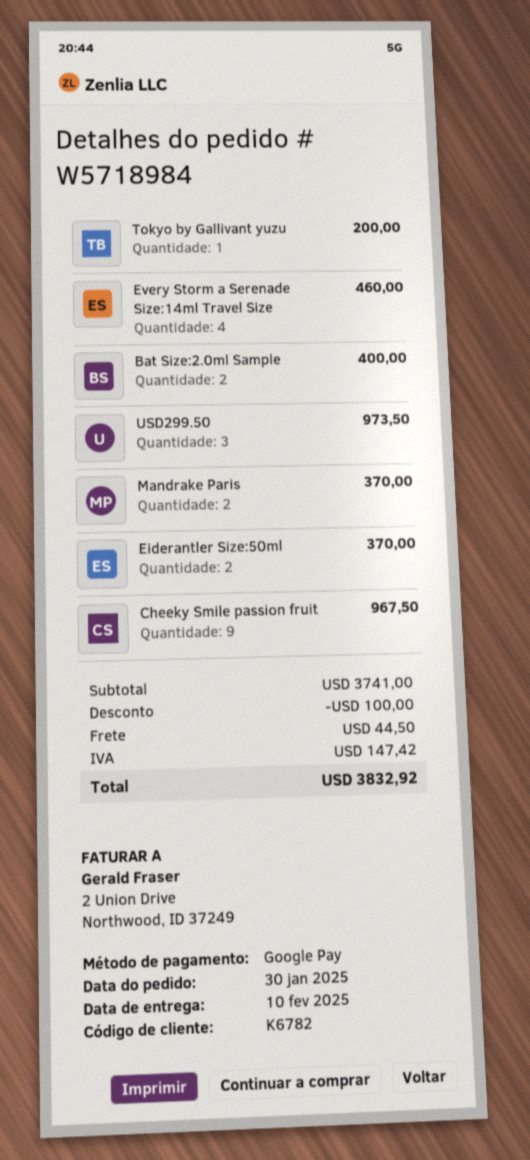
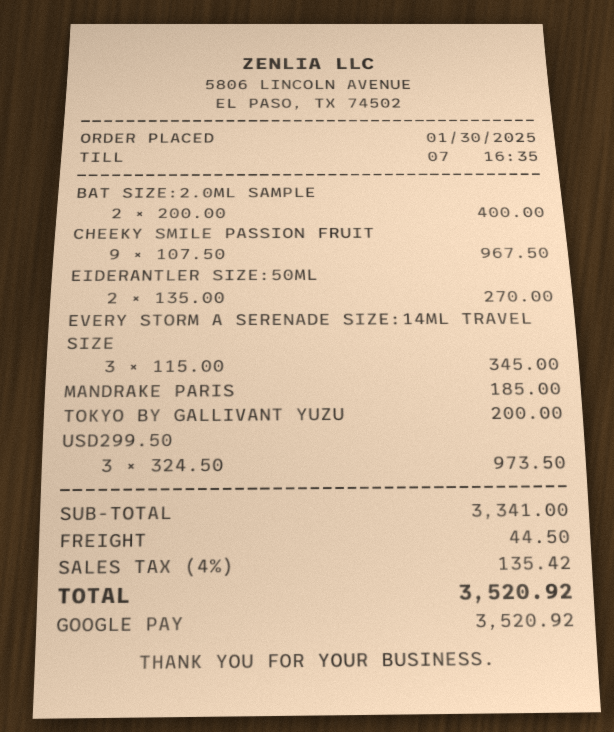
Every Storm a Serenade Size:14ml Travel Size: 4 for 460.00 -> 3 for 345.00
Mandrake Paris: 2 for 370.00 -> 1 for 185.00
Eiderantler Size:50ml: 2 for 370.00 -> 2 for 270.00
subtotal: 3741.00 -> 3341.00
discount: 100.00 -> none
tax: 147.42 -> 135.42
total: 3832.92 -> 3520.92

